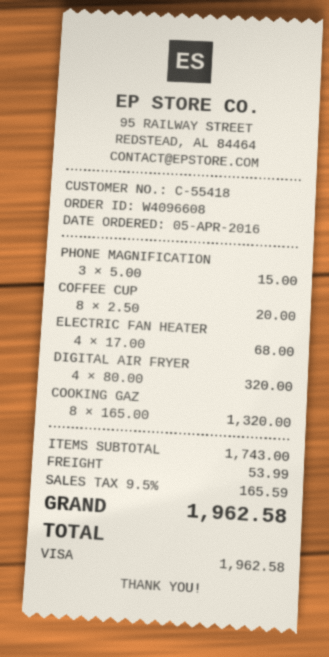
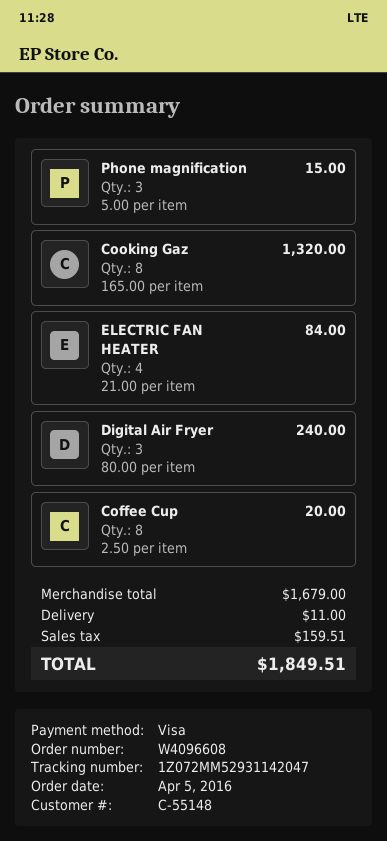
customer number: C-55418 -> C-55148
ELECTRIC FAN HEATER: 4 x 17.00 = 68.00 -> 4 x 21.00 = 84.00
DIGITAL AIR FRYER: 4 x 80.00 = 320.00 -> 3 x 80.00 = 240.00
subtotal: 1743.00 -> 1679.00
shipping: 53.99 -> 11.00
tax: 165.59 -> 159.51
total: 1962.58 -> 1849.51

